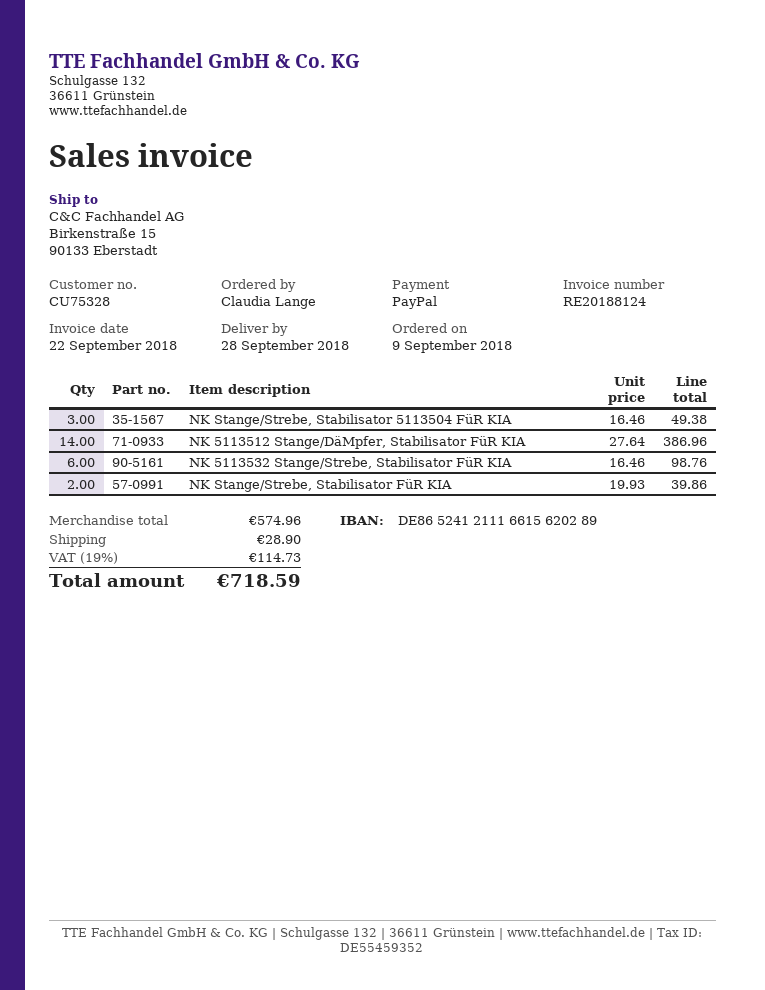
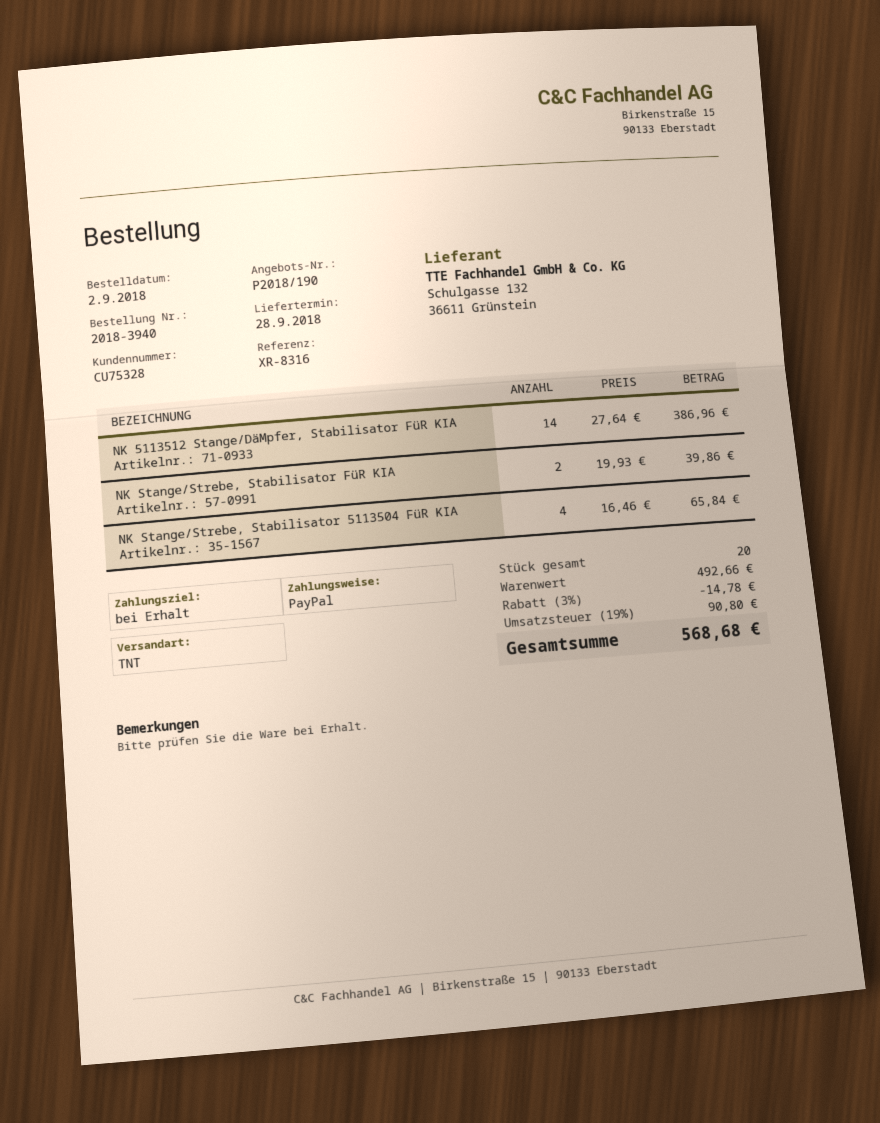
order date: 2018-09-09 -> 2018-09-02
NK Stange/Strebe, Stabilisator 5113504 FüR KIA: 3 x 16.46 = 49.38 -> 4 x 16.46 = 65.84
NK 5113532 Stange/Strebe, Stabilisator FüR KIA: 6 x 16.46 = 98.76 -> none
subtotal: 574.96 -> 492.66
discount: none -> 3% = 14.78
shipping: 28.90 -> none
tax: 19% = 114.73 -> 19% = 90.80
total: 718.59 -> 568.68

